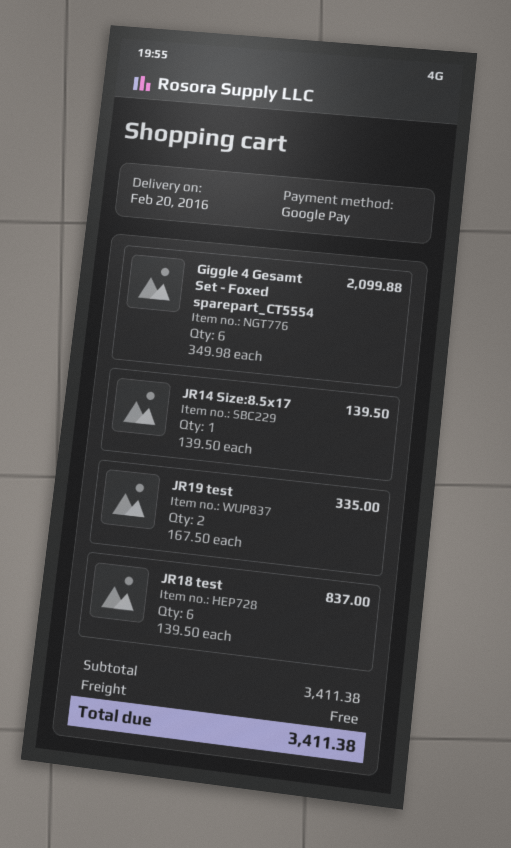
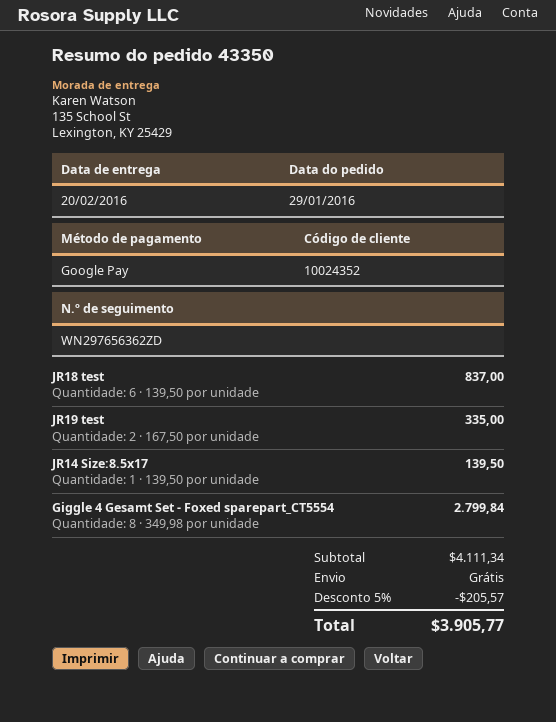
Giggle 4 Gesamt Set - Foxed sparepart_CT5554: 6 x 349.98 = 2099.88 -> 8 x 349.98 = 2799.84
subtotal: 3411.38 -> 4111.34
discount: none -> 5% = 205.57
total: 3411.38 -> 3905.77

